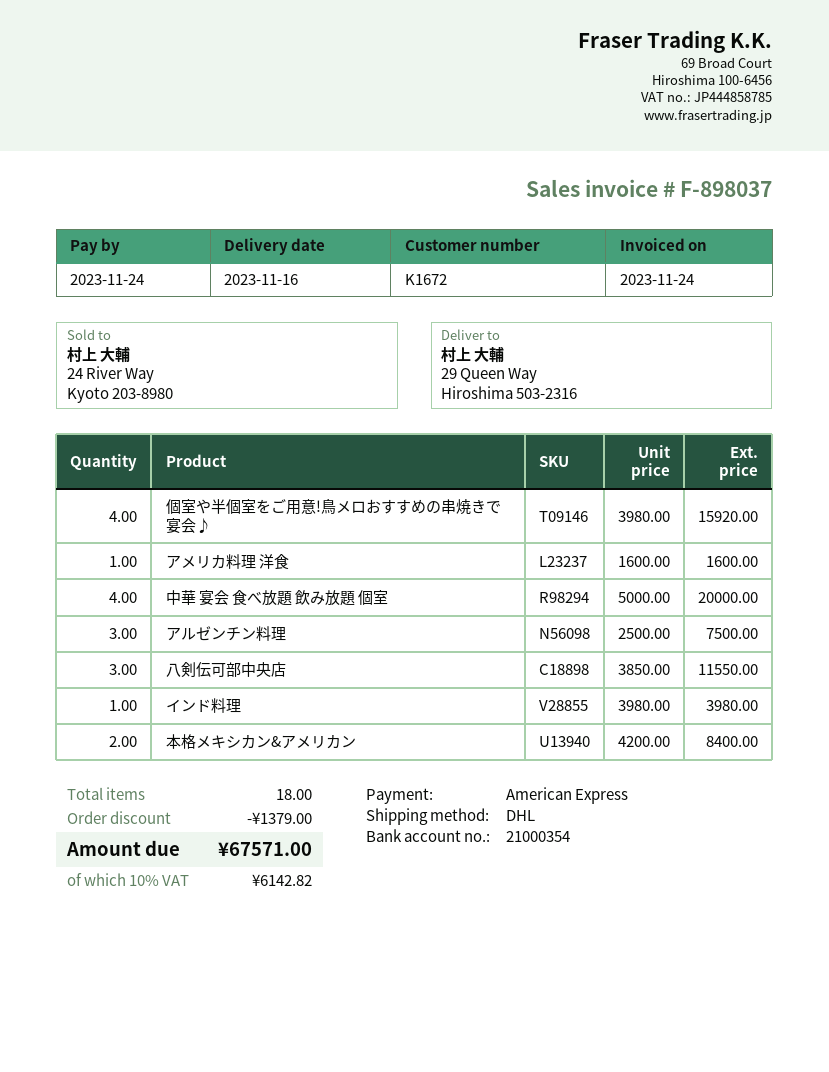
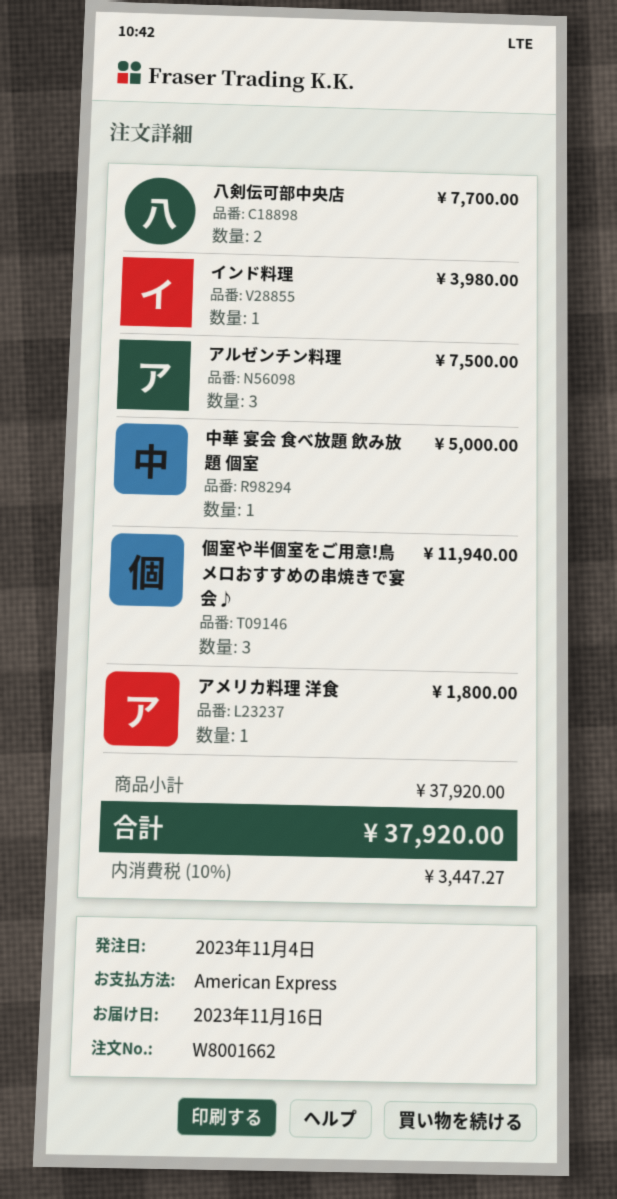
個室や半個室をご用意!鳥メロおすすめの串焼きで宴会♪: 4 for 15920.00 -> 3 for 11940.00
アメリカ料理 洋食: 1 for 1600.00 -> 1 for 1800.00
中華 宴会 食べ放題 飲み放題 個室: 4 for 20000.00 -> 1 for 5000.00
八剣伝可部中央店: 3 for 11550.00 -> 2 for 7700.00
本格メキシカン&アメリカン: 2 for 8400.00 -> none
discount: 1379.00 -> none
tax: 10% = 6142.82 -> 10% = 3447.27
total: 67571.00 -> 37920.00

